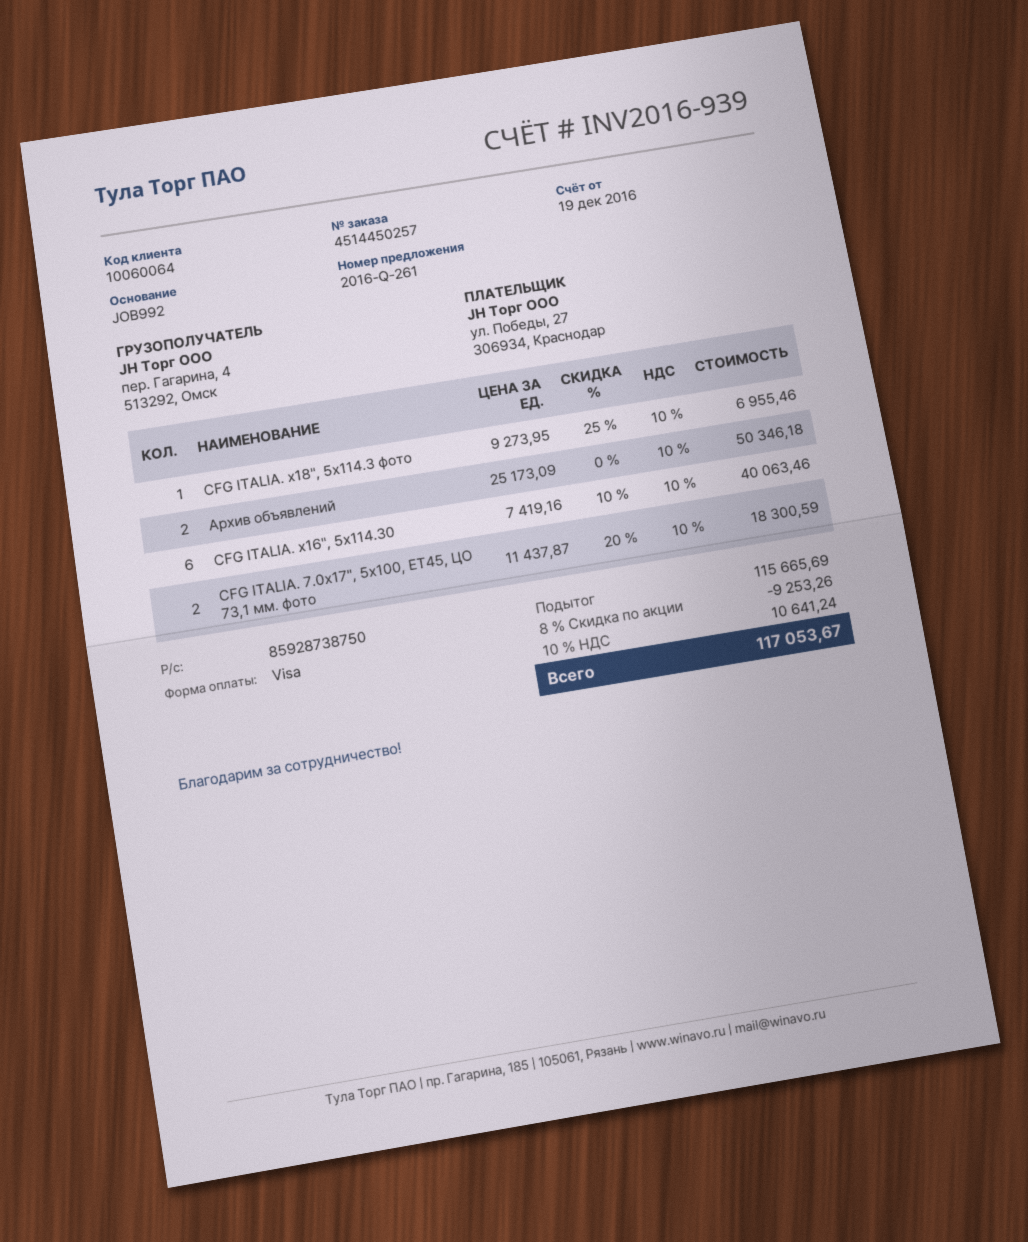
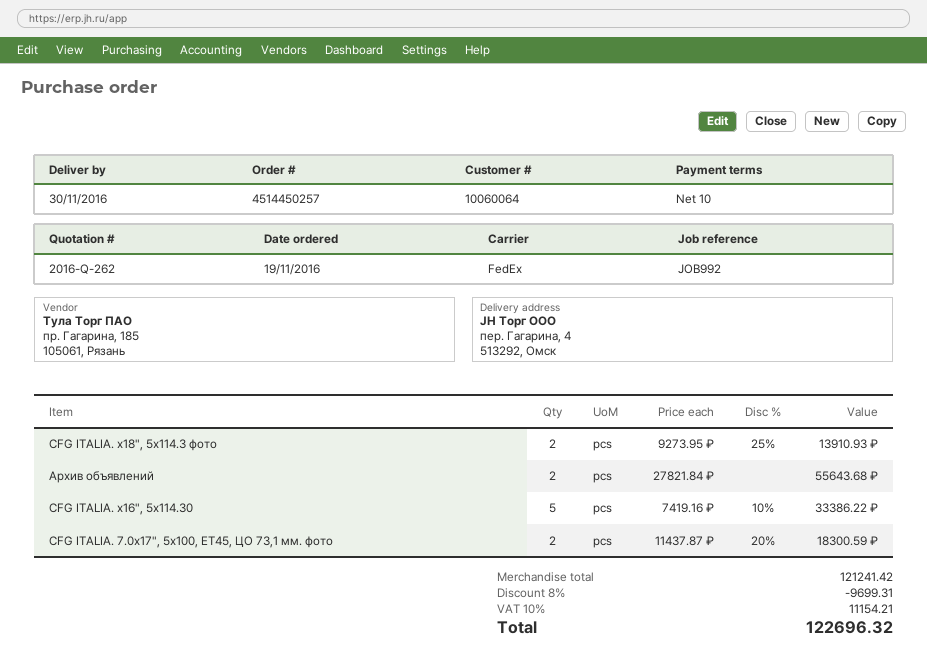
quote number: 2016-Q-261 -> 2016-Q-262
CFG ITALIA. x18", 5x114.3 фото: 1 x 9273.95 - 25% = 6955.46 -> 2 x 9273.95 - 25% = 13910.93
Архив объявлений: 2 x 25173.09 = 50346.18 -> 2 x 27821.84 = 55643.68
CFG ITALIA. x16", 5x114.30: 6 x 7419.16 - 10% = 40063.46 -> 5 x 7419.16 - 10% = 33386.22
subtotal: 115665.69 -> 121241.42
discount: 8% = 9253.26 -> 8% = 9699.31
tax: 10% = 10641.24 -> 10% = 11154.21
total: 117053.67 -> 122696.32

